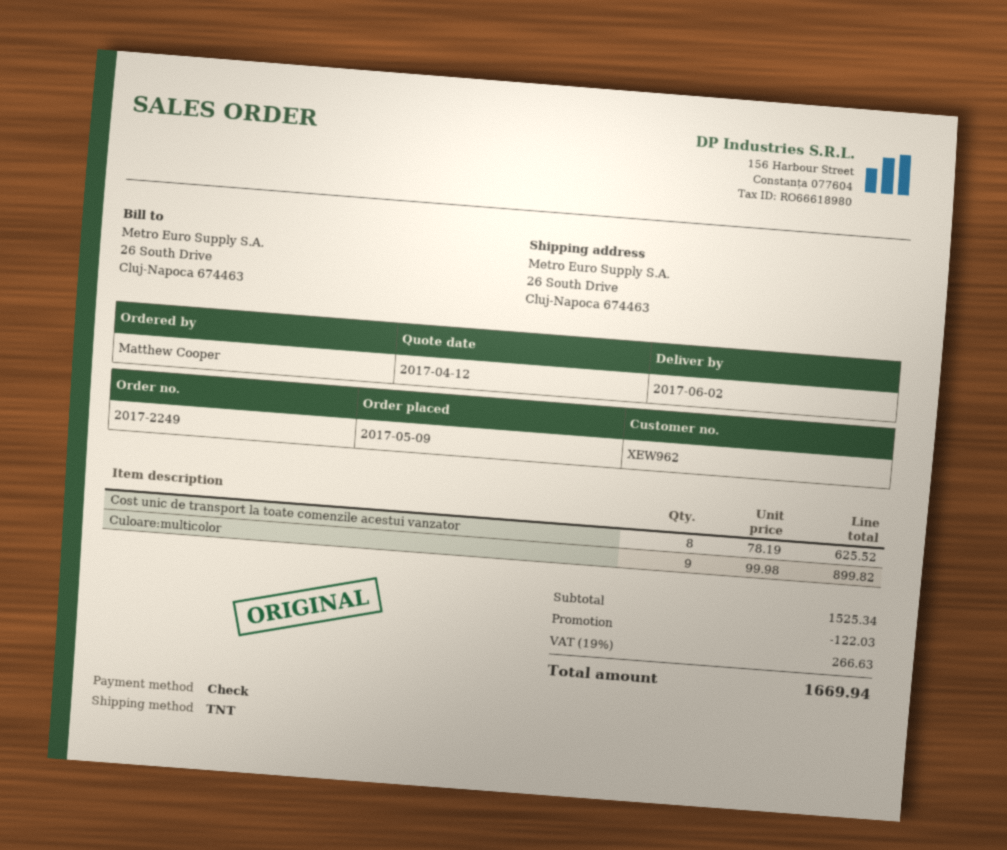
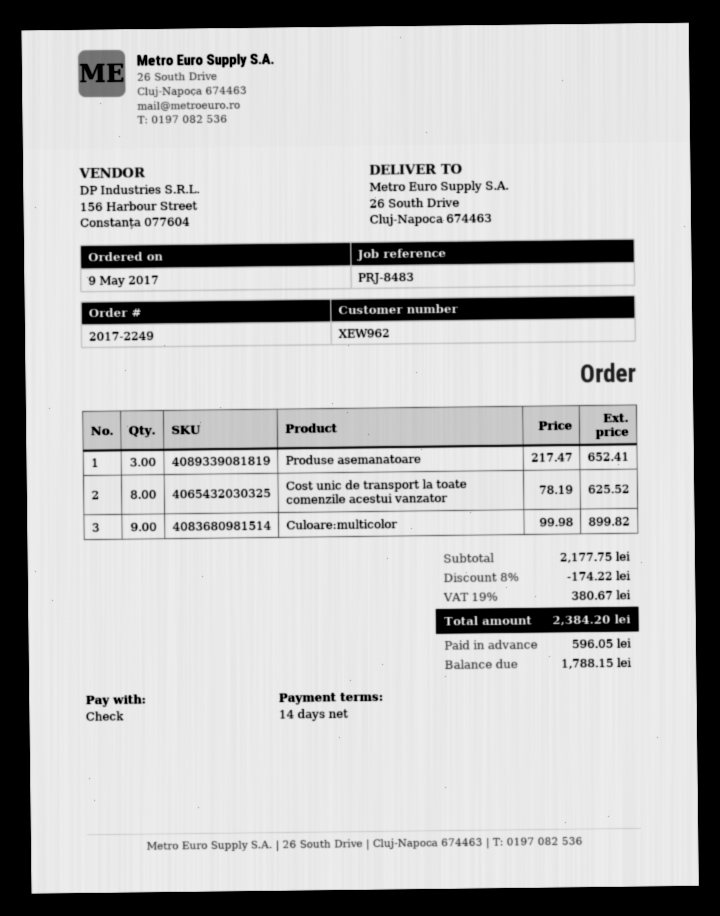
Produse asemanatoare: none -> 3 x 217.47 = 652.41
subtotal: 1525.34 -> 2177.75
discount: 122.03 -> 174.22
tax: 19% = 266.63 -> 19% = 380.67
total: 1669.94 -> 2384.20

